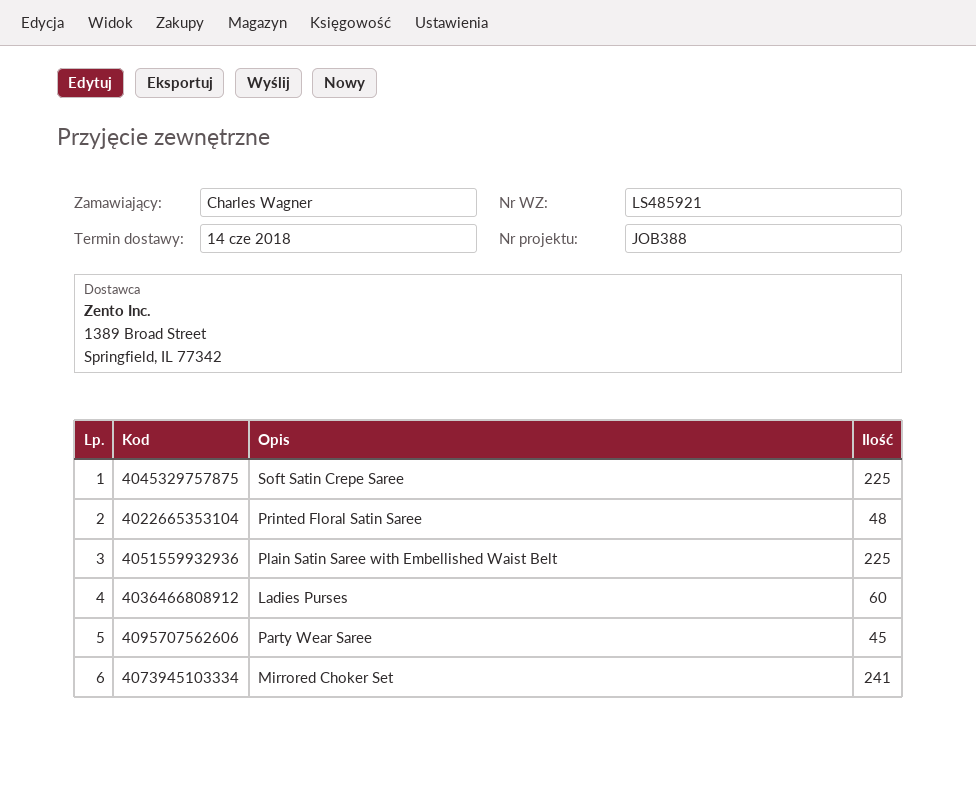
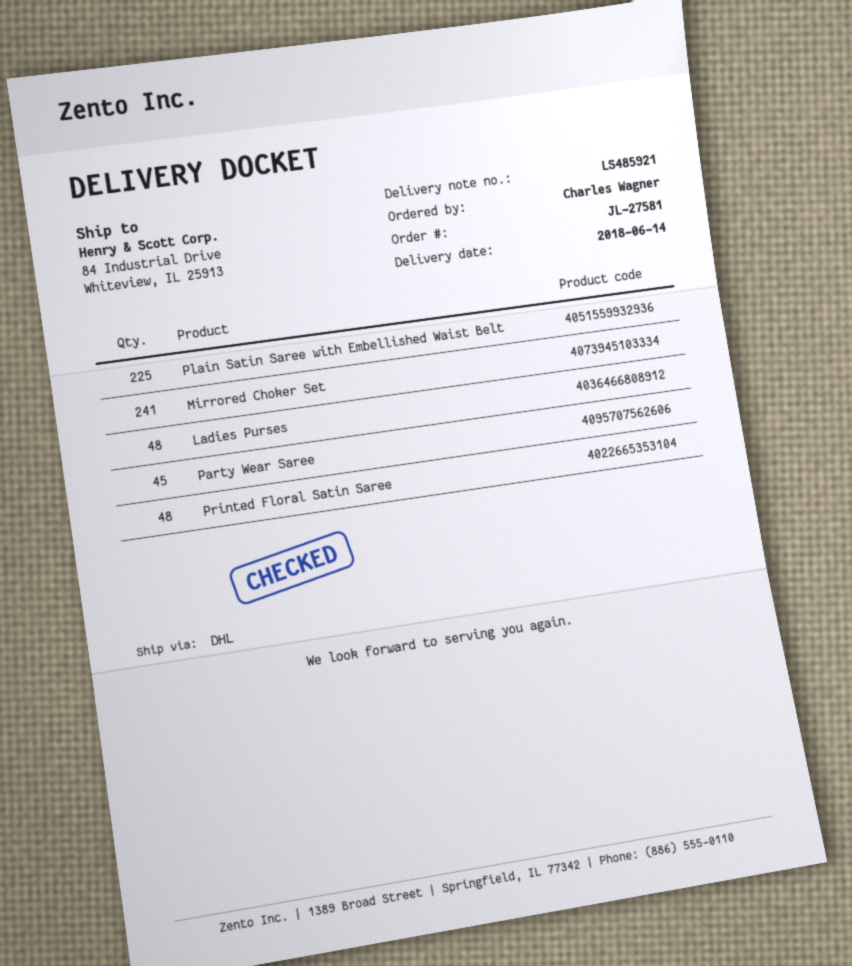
Soft Satin Crepe Saree: 225 -> none
Ladies Purses: 60 -> 48

